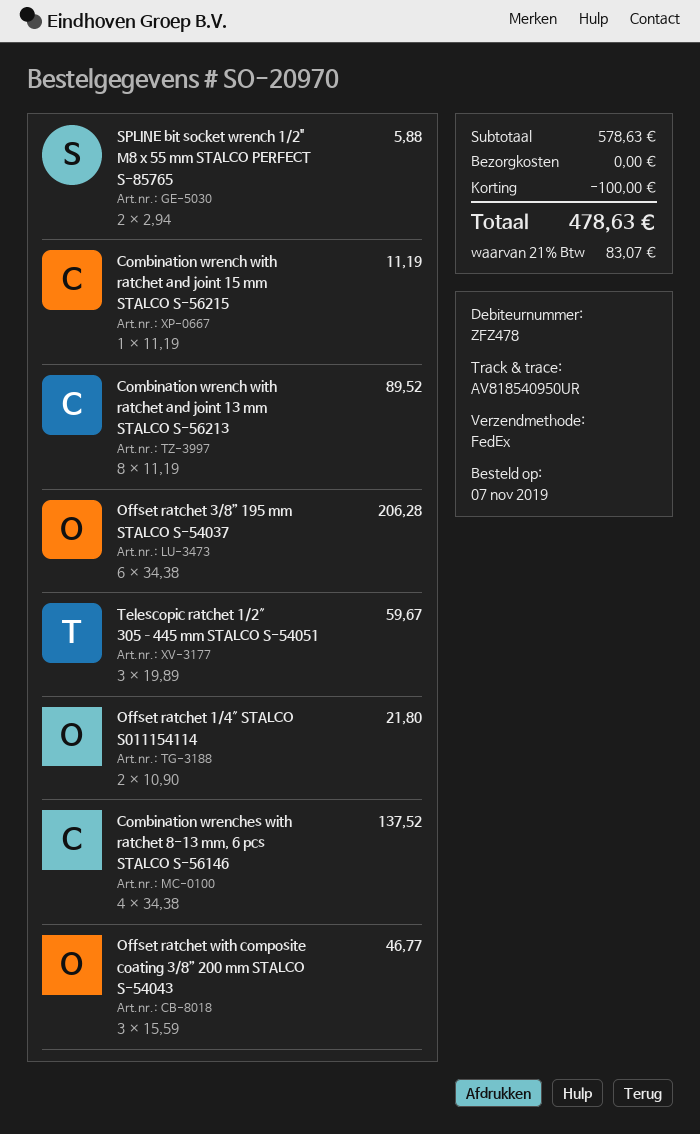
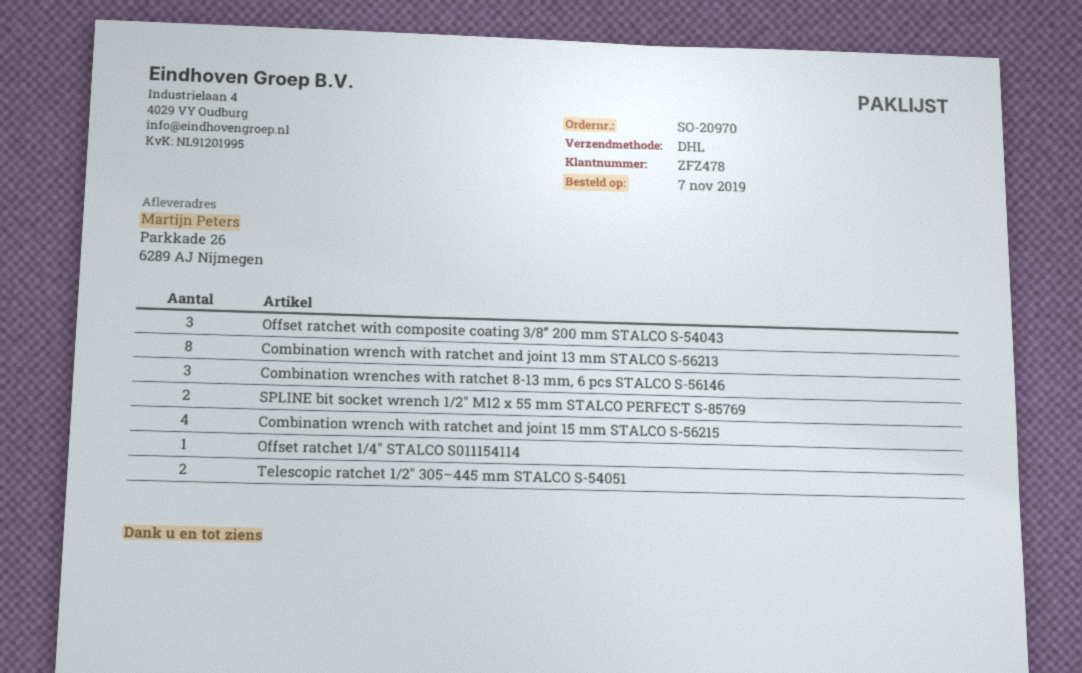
shipping method: FedEx -> DHL
SPLINE bit socket wrench 1/2" M8 x 55 mm STALCO PERFECT S-85765: 2 -> none
Combination wrench with ratchet and joint 15 mm STALCO S-56215: 1 -> 4
Offset ratchet 3/8” 195 mm STALCO S-54037: 6 -> none
Telescopic ratchet 1/2″ 305–445 mm STALCO S-54051: 3 -> 2
Offset ratchet 1/4″ STALCO S011154114: 2 -> 1
Combination wrenches with ratchet 8-13 mm, 6 pcs STALCO S-56146: 4 -> 3
SPLINE bit socket wrench 1/2" M12 x 55 mm STALCO PERFECT S-85769: none -> 2

